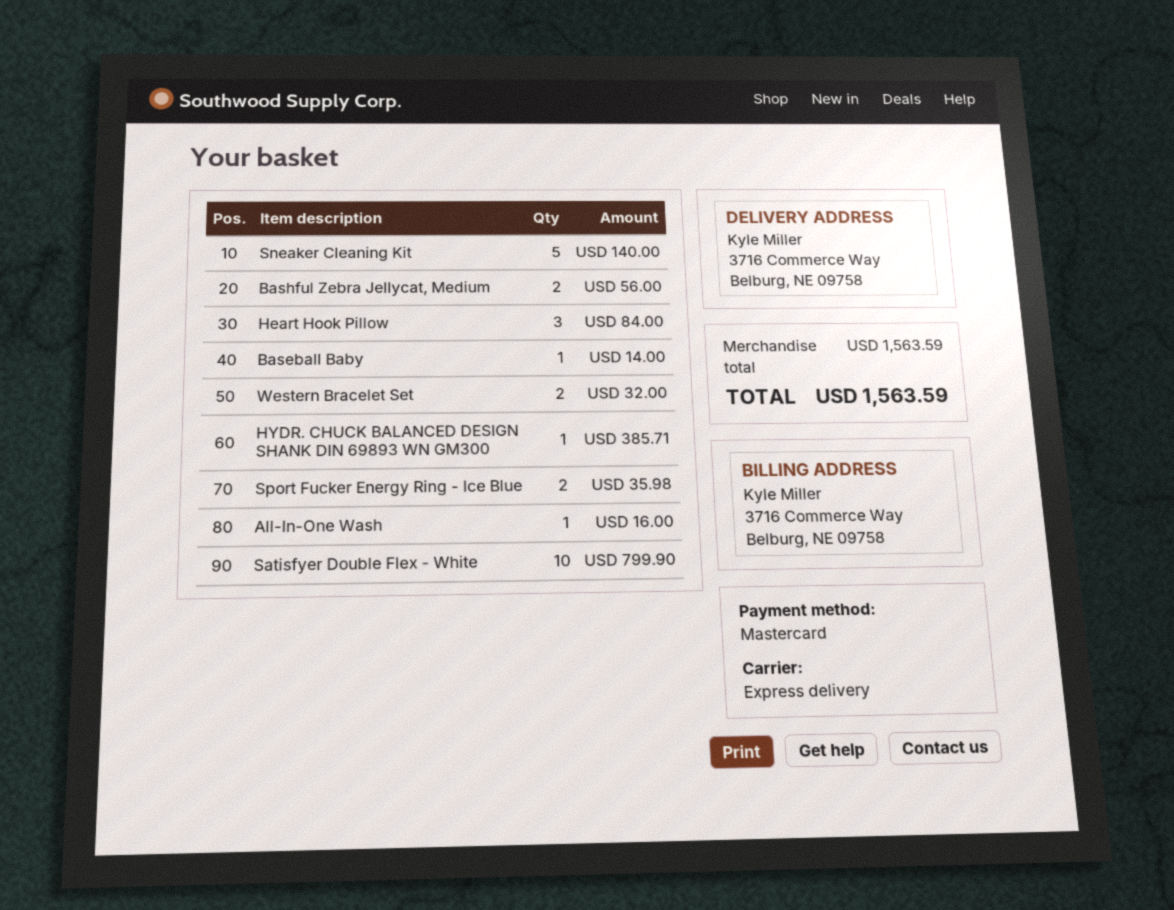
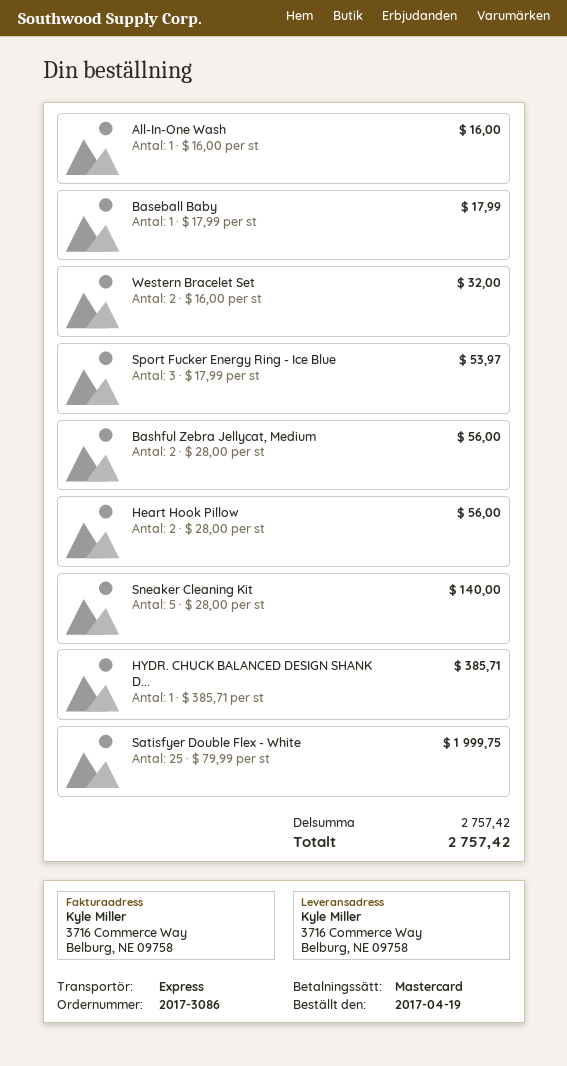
Heart Hook Pillow: 3 for 84.00 -> 2 for 56.00
Baseball Baby: 1 for 14.00 -> 1 for 17.99
Sport Fucker Energy Ring - Ice Blue: 2 for 35.98 -> 3 for 53.97
Satisfyer Double Flex - White: 10 for 799.90 -> 25 for 1999.75
subtotal: 1563.59 -> 2757.42
total: 1563.59 -> 2757.42

